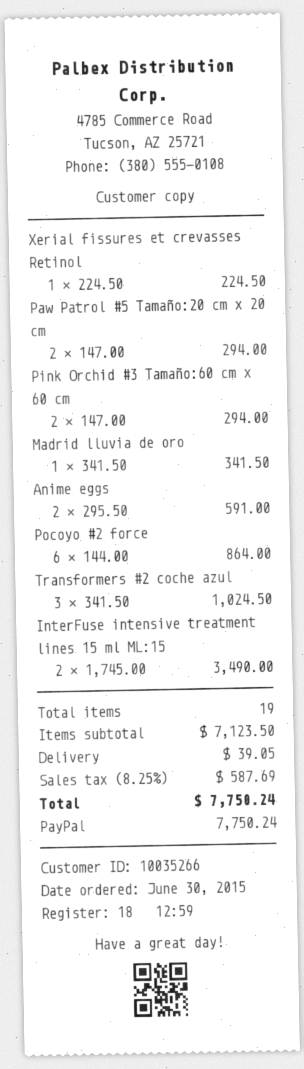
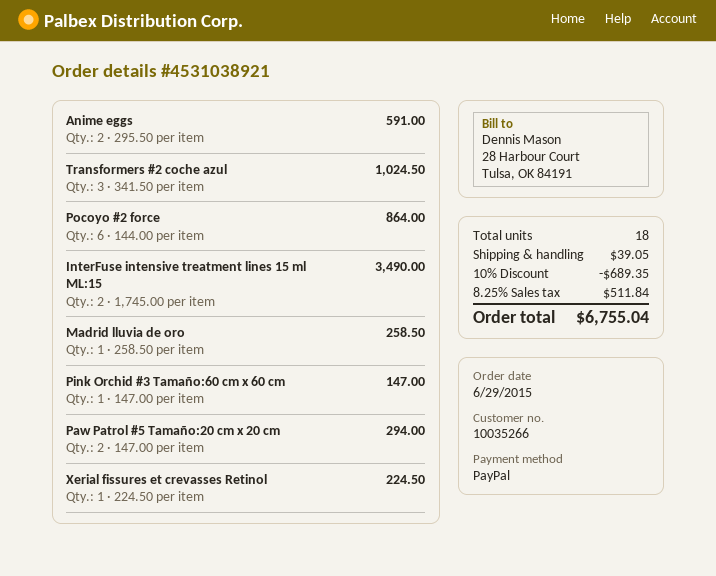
order date: 2015-06-30 -> 2015-06-29
Pink Orchid #3 Tamaño:60 cm x 60 cm: 2 x 147.00 = 294.00 -> 1 x 147.00 = 147.00
Madrid lluvia de oro: 1 x 341.50 = 341.50 -> 1 x 258.50 = 258.50
total quantity: 19 -> 18
discount: none -> 10% = 689.35
tax: 8.25% = 587.69 -> 8.25% = 511.84
total: 7750.24 -> 6755.04

